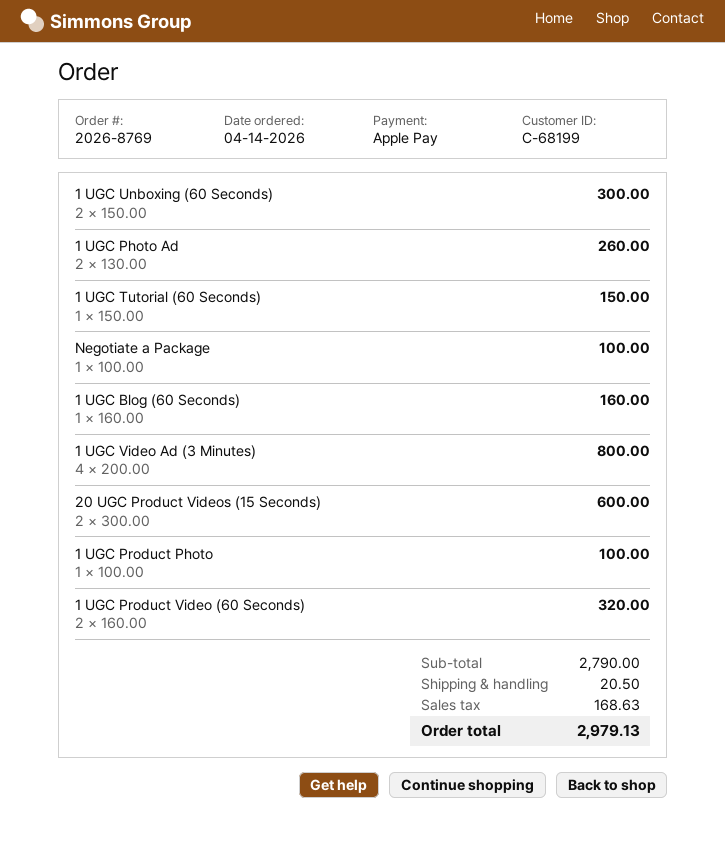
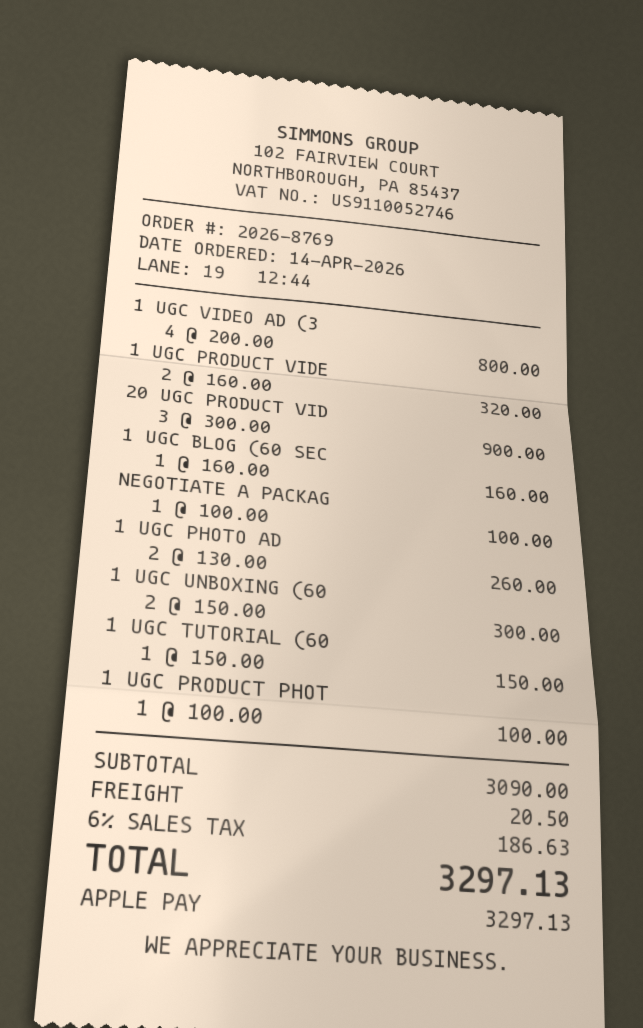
20 UGC Product Videos (15 Seconds): 2 x 300.00 = 600.00 -> 3 x 300.00 = 900.00
subtotal: 2790.00 -> 3090.00
tax: 168.63 -> 186.63
total: 2979.13 -> 3297.13

